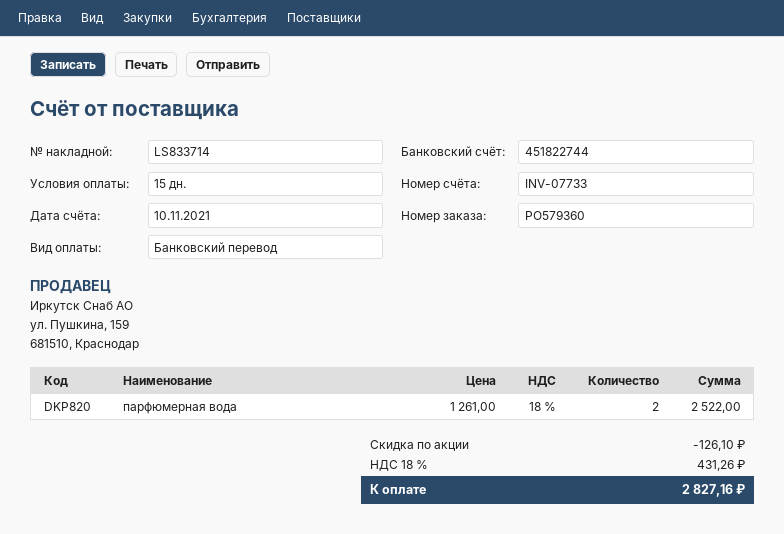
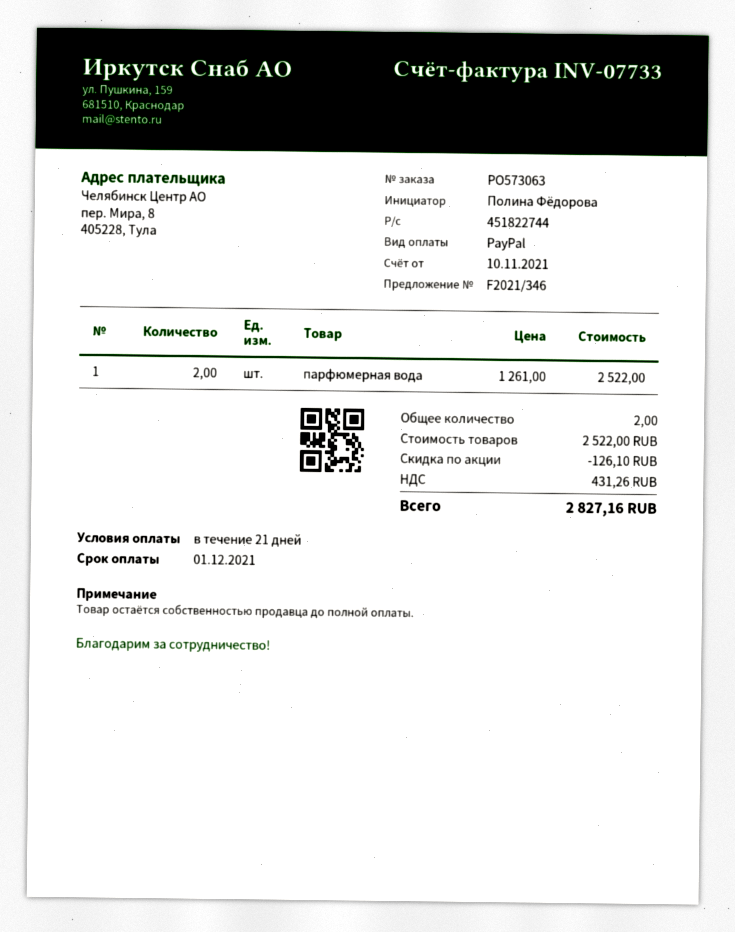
order number: PO579360 -> PO573063
payment terms: 15 days -> 21 days
payment method: bank transfer -> PayPal

